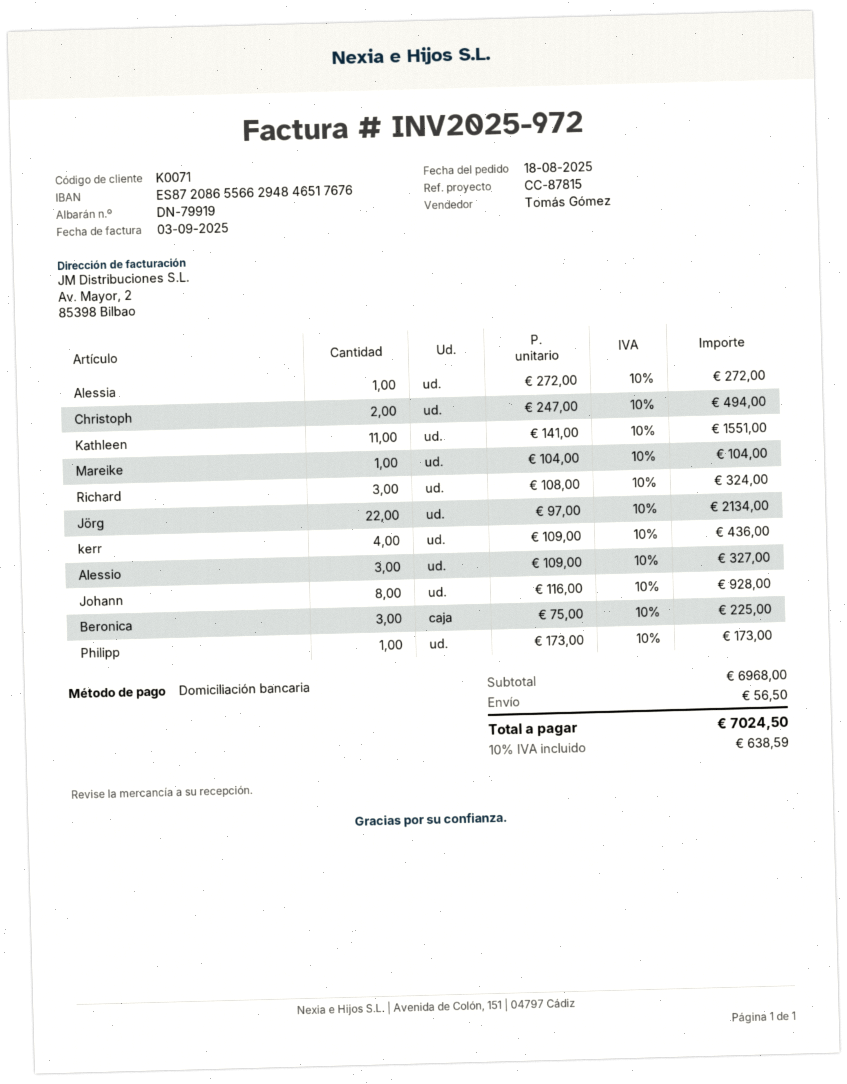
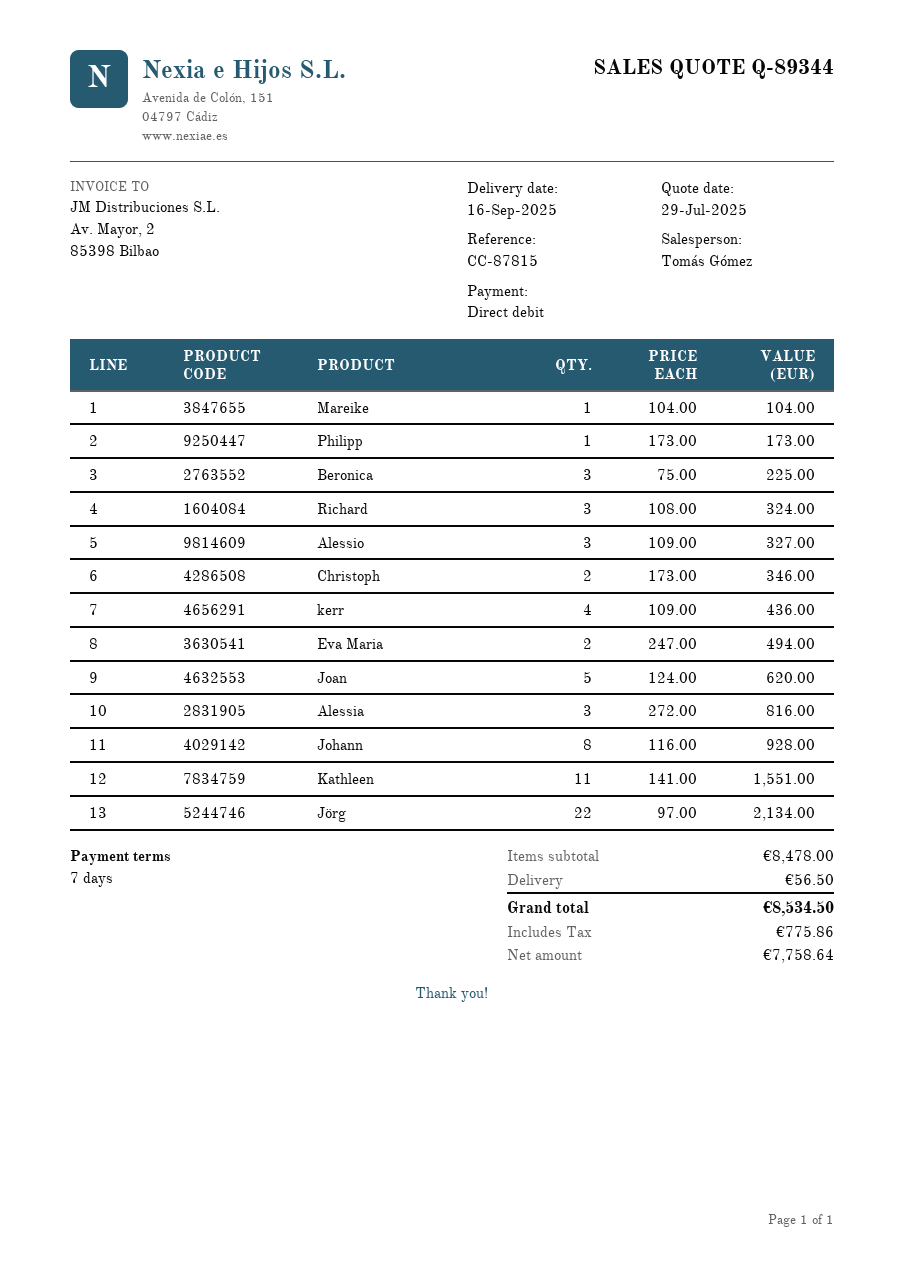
Alessia: 1 x 272.00 = 272.00 -> 3 x 272.00 = 816.00
Christoph: 2 x 247.00 = 494.00 -> 2 x 173.00 = 346.00
Eva Maria: none -> 2 x 247.00 = 494.00
Joan: none -> 5 x 124.00 = 620.00
subtotal: 6968.00 -> 8478.00
tax: 638.59 -> 775.86
total: 7024.50 -> 8534.50

